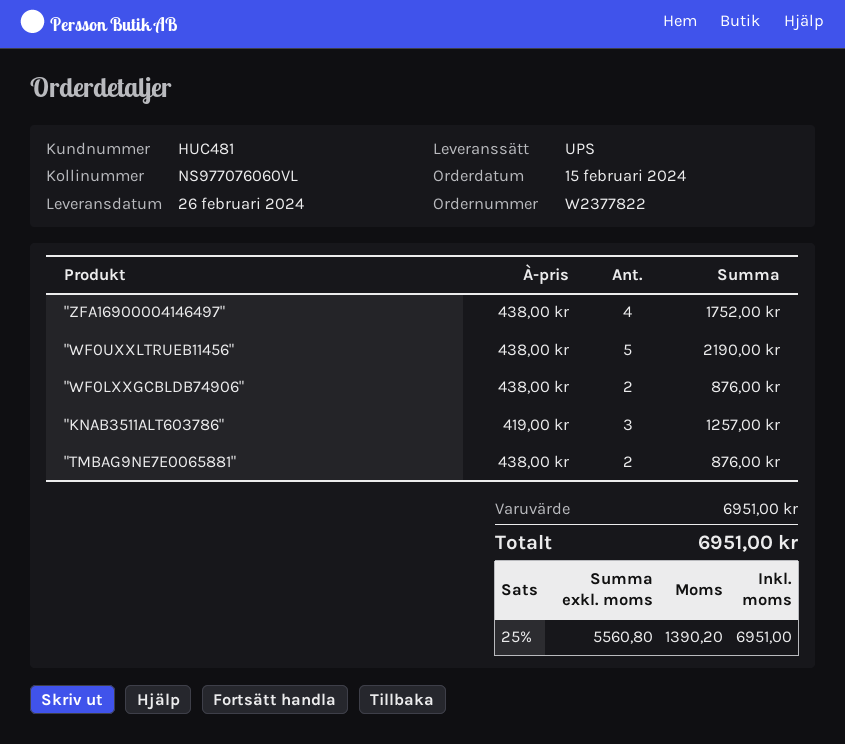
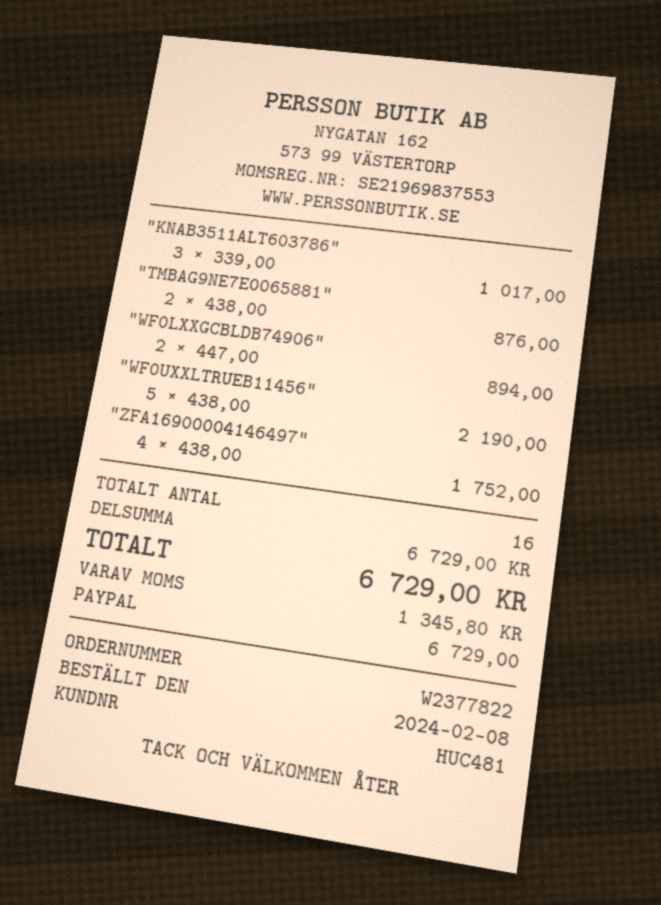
order date: 2024-02-15 -> 2024-02-08
"WF0LXXGCBLDB74906": 2 x 438.00 = 876.00 -> 2 x 447.00 = 894.00
"KNAB3511ALT603786": 3 x 419.00 = 1257.00 -> 3 x 339.00 = 1017.00
subtotal: 6951.00 -> 6729.00
tax: 1390.20 -> 1345.80
total: 6951.00 -> 6729.00

